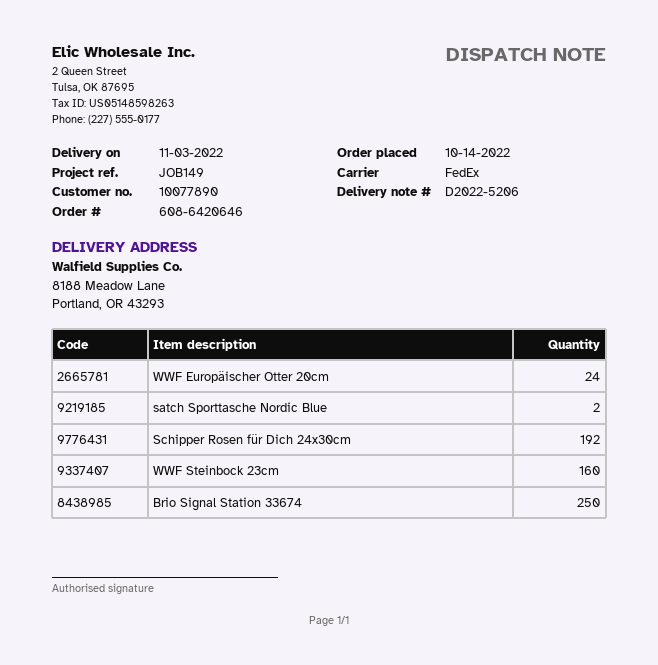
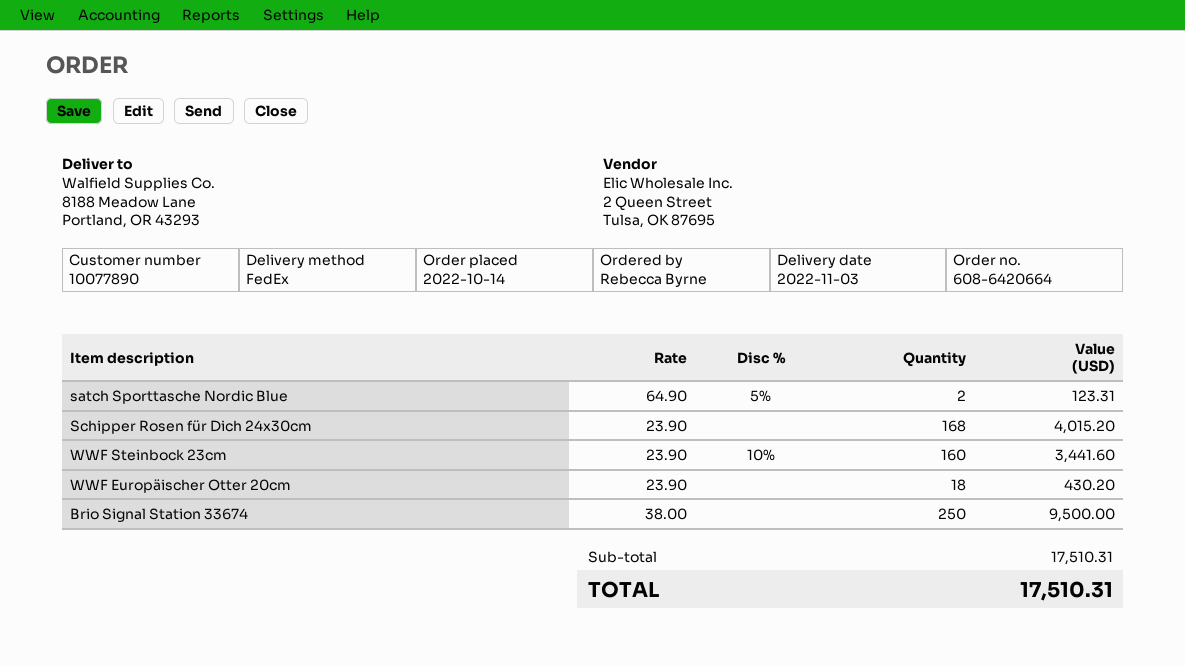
order number: 608-6420646 -> 608-6420664
WWF Europäischer Otter 20cm: 24 -> 18
Schipper Rosen für Dich 24x30cm: 192 -> 168

